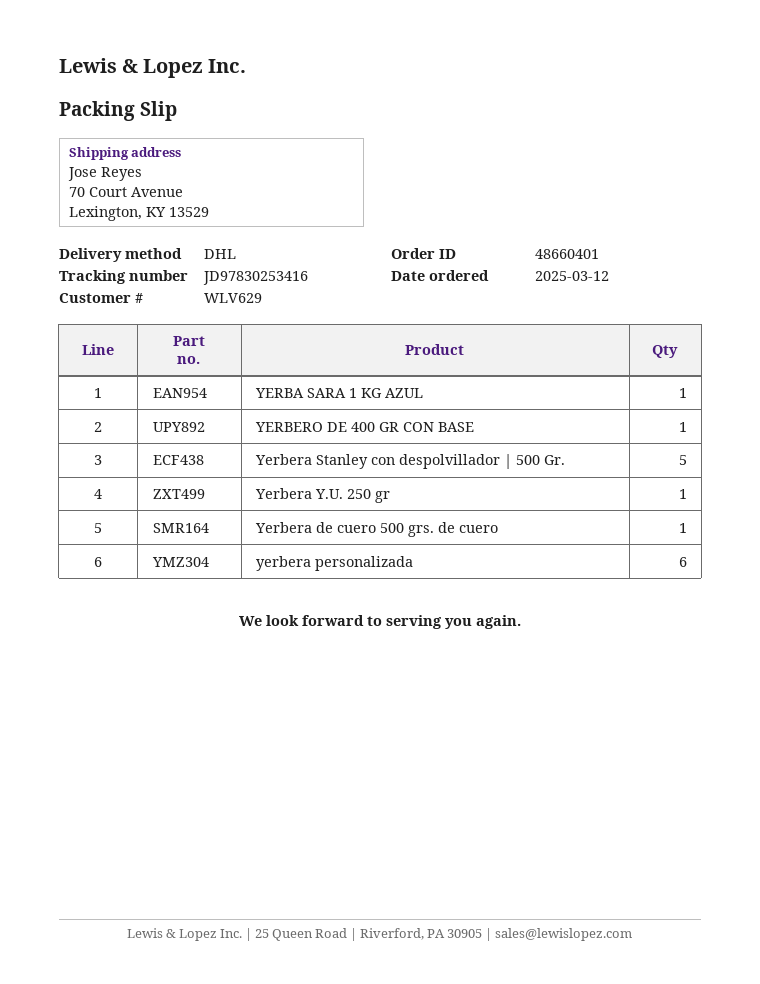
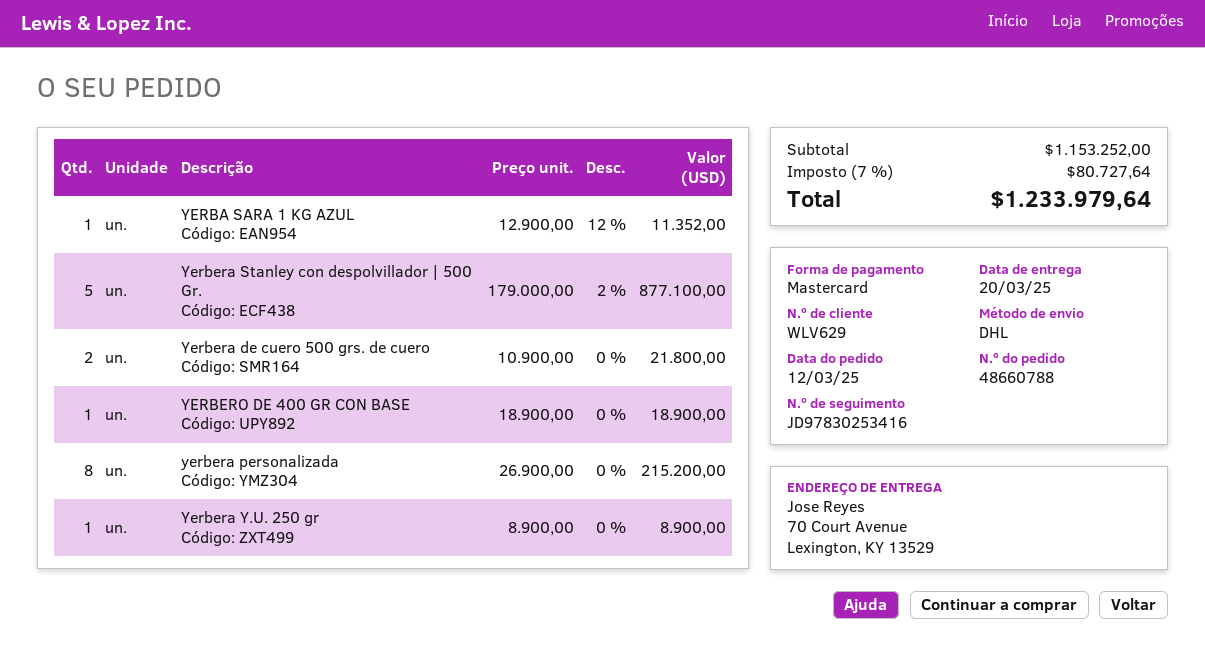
order number: 48660401 -> 48660788
Yerbera de cuero 500 grs. de cuero: 1 -> 2
yerbera personalizada: 6 -> 8

